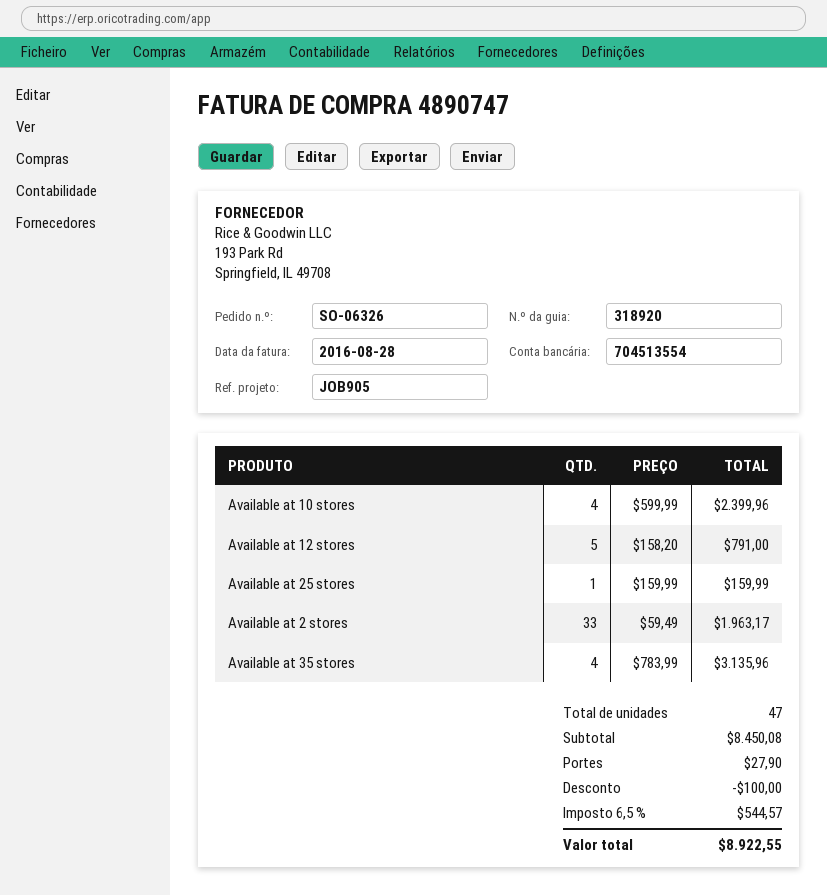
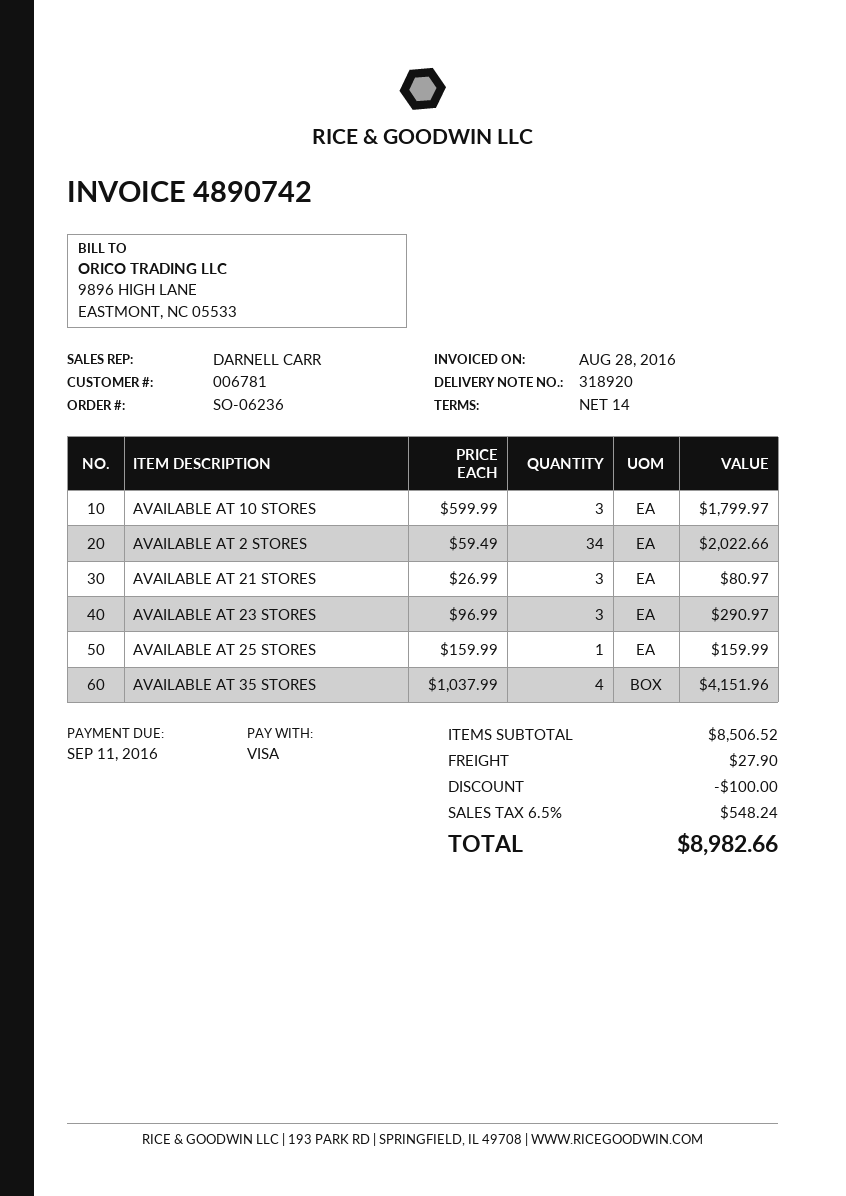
order number: SO-06326 -> SO-06236
invoice number: 4890747 -> 4890742
Available at 10 stores: 4 x 599.99 = 2399.96 -> 3 x 599.99 = 1799.97
Available at 12 stores: 5 x 158.20 = 791.00 -> none
Available at 2 stores: 33 x 59.49 = 1963.17 -> 34 x 59.49 = 2022.66
Available at 35 stores: 4 x 783.99 = 3135.96 -> 4 x 1037.99 = 4151.96
AVAILABLE AT 21 STORES: none -> 3 x 26.99 = 80.97
AVAILABLE AT 23 STORES: none -> 3 x 96.99 = 290.97
subtotal: 8450.08 -> 8506.52
tax: 6.5% = 544.57 -> 6.5% = 548.24
total: 8922.55 -> 8982.66

